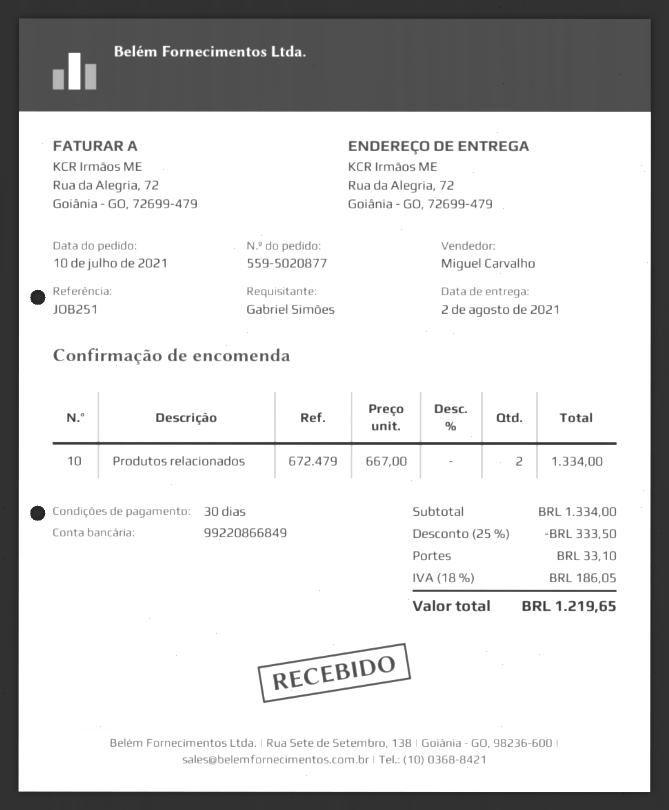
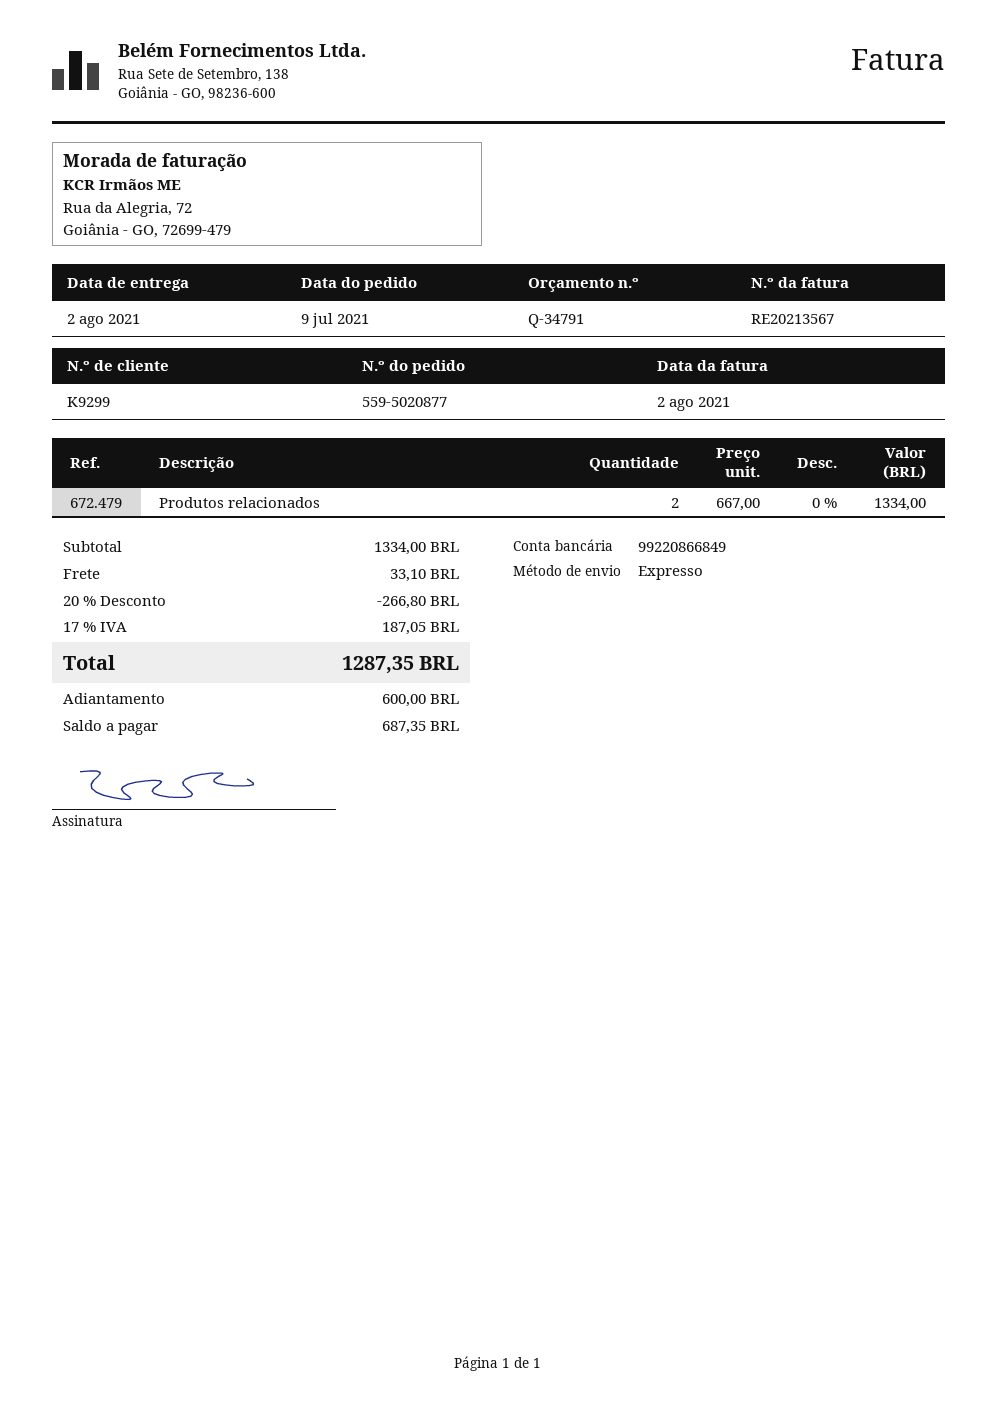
order date: 2021-07-10 -> 2021-07-09
discount: 25% = 333.50 -> 20% = 266.80
tax: 18% = 186.05 -> 17% = 187.05
total: 1219.65 -> 1287.35

